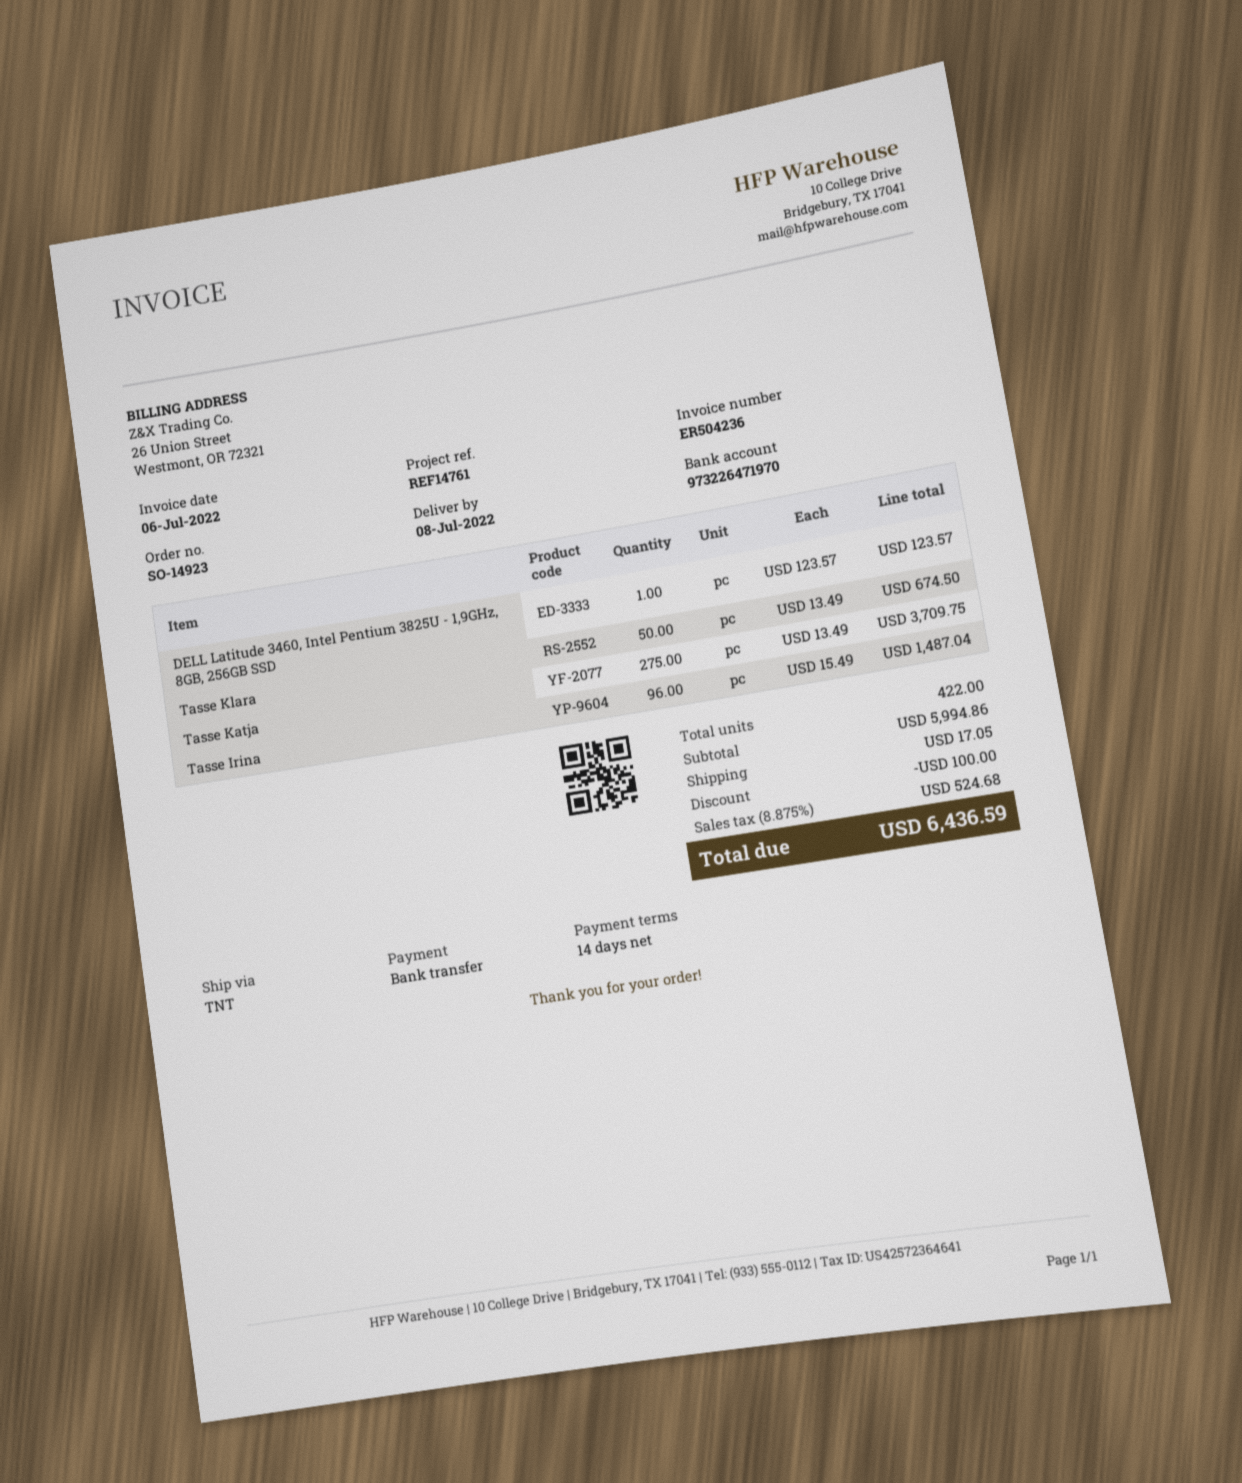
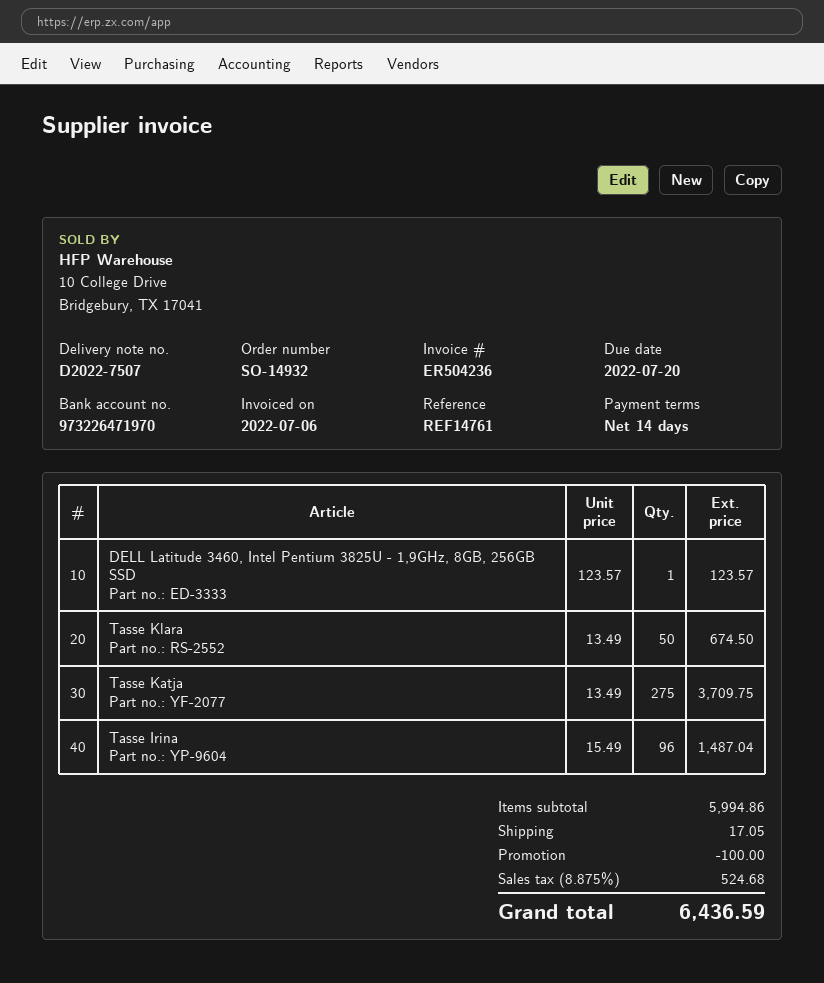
order number: SO-14923 -> SO-14932

